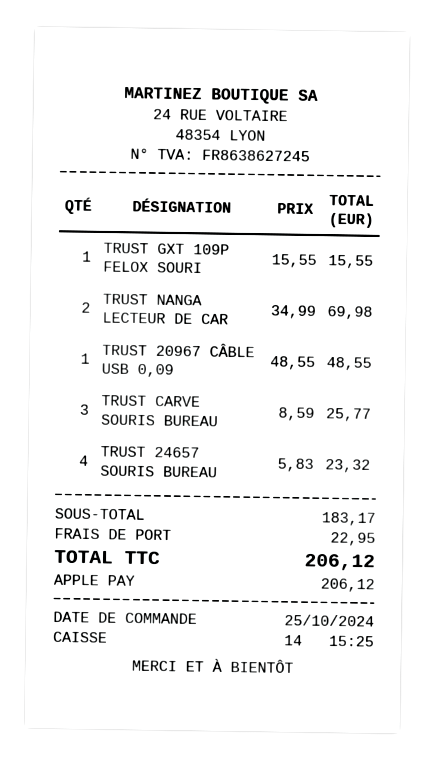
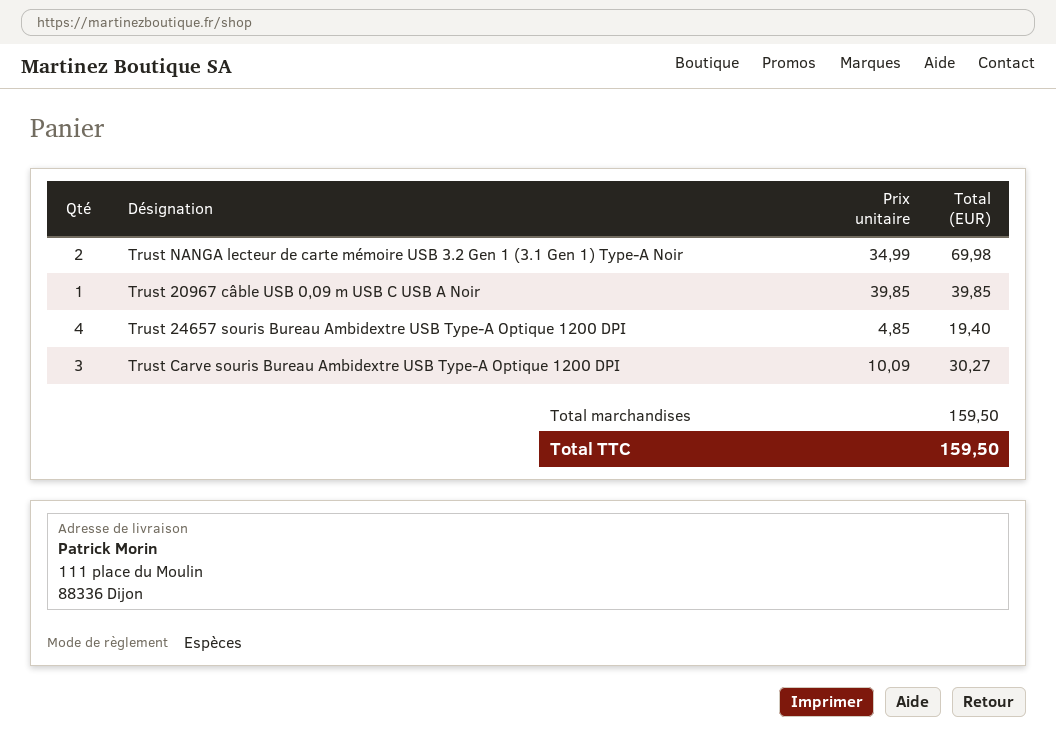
payment method: Apple Pay -> cash
TRUST GXT 109P FELOX SOURI: 1 x 15.55 = 15.55 -> none
TRUST 20967 CÂBLE USB 0,09: 1 x 48.55 = 48.55 -> 1 x 39.85 = 39.85
TRUST CARVE SOURIS BUREAU: 3 x 8.59 = 25.77 -> 3 x 10.09 = 30.27
TRUST 24657 SOURIS BUREAU: 4 x 5.83 = 23.32 -> 4 x 4.85 = 19.40
subtotal: 183.17 -> 159.50
shipping: 22.95 -> none
total: 206.12 -> 159.50

